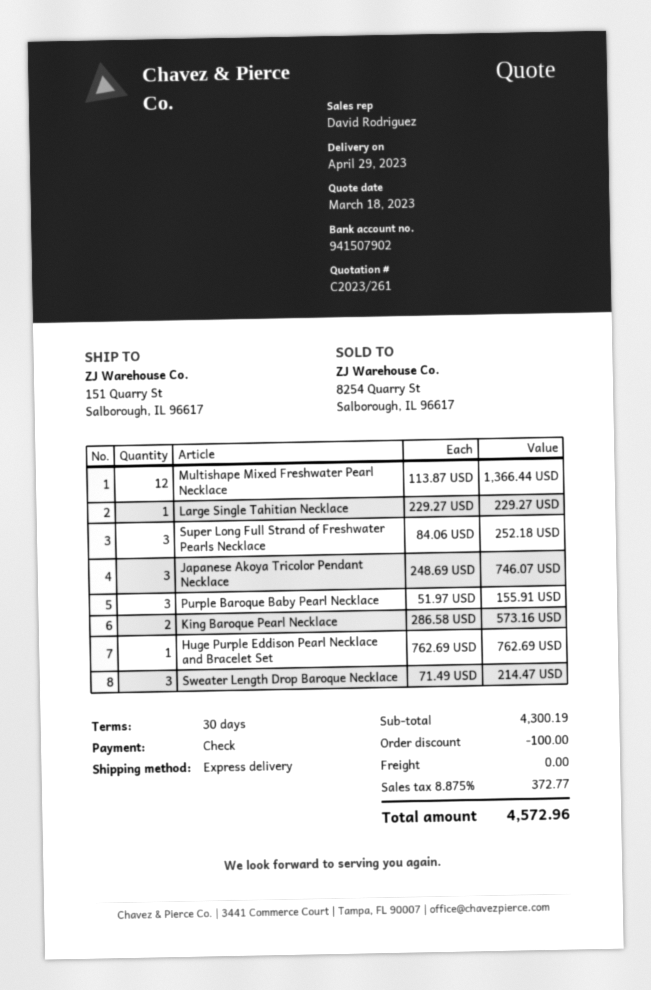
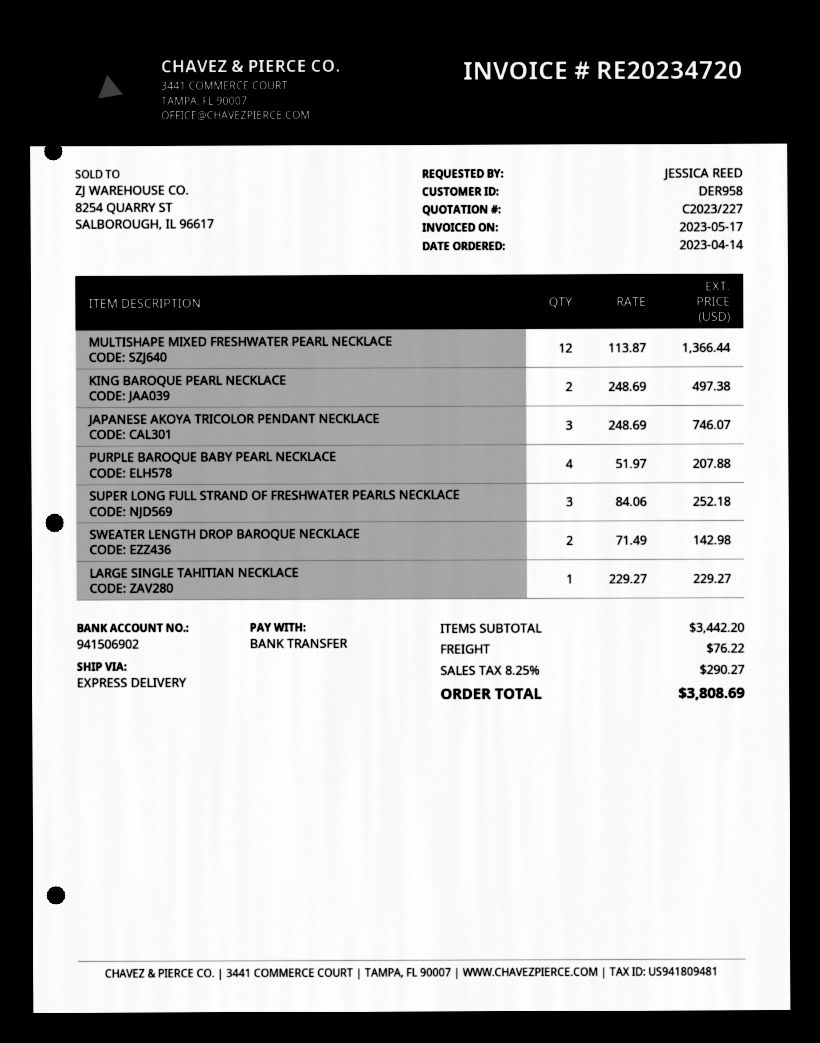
quote number: C2023/261 -> C2023/227
payment method: cheque -> bank transfer
bank account: 941507902 -> 941506902
Purple Baroque Baby Pearl Necklace: 3 x 51.97 = 155.91 -> 4 x 51.97 = 207.88
King Baroque Pearl Necklace: 2 x 286.58 = 573.16 -> 2 x 248.69 = 497.38
Huge Purple Eddison Pearl Necklace and Bracelet Set: 1 x 762.69 = 762.69 -> none
Sweater Length Drop Baroque Necklace: 3 x 71.49 = 214.47 -> 2 x 71.49 = 142.98
subtotal: 4300.19 -> 3442.20
discount: 100.00 -> none
shipping: 0.00 -> 76.22
tax: 8.875% = 372.77 -> 8.25% = 290.27
total: 4572.96 -> 3808.69

